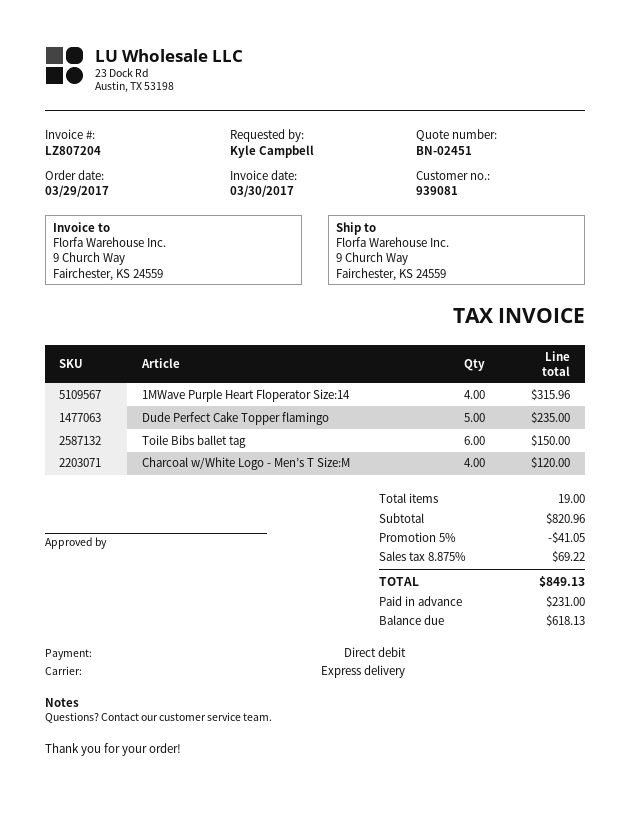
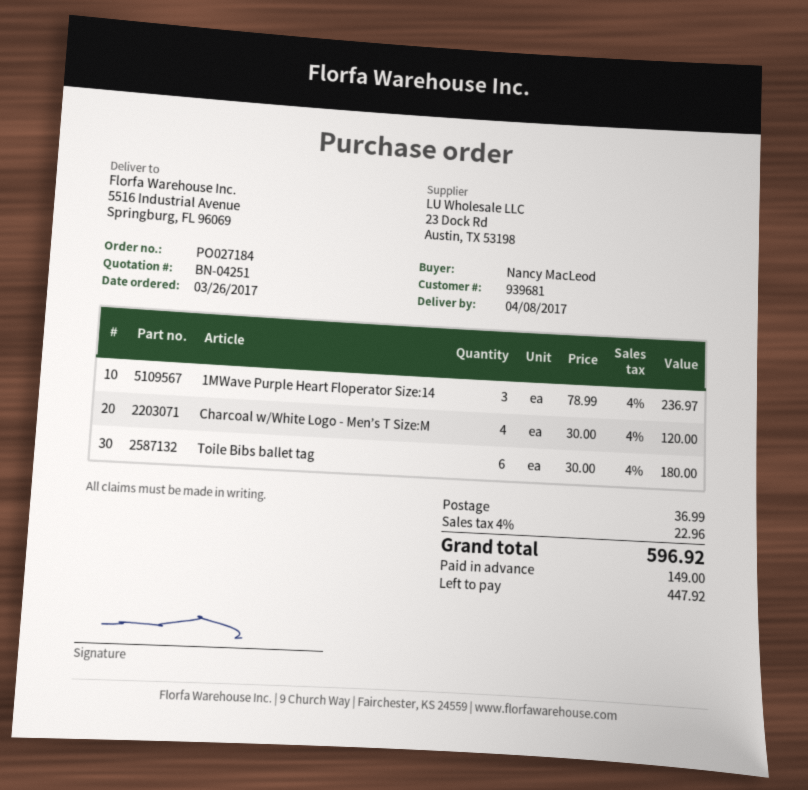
quote number: BN-02451 -> BN-04251
order date: 2017-03-29 -> 2017-03-26
customer number: 939081 -> 939681
ordered by: Kyle Campbell -> Nancy MacLeod
ship to: 9 Church Way, Fairchester, KS 24559 -> 5516 Industrial Avenue, Springburg, FL 96069
1MWave Purple Heart Floperator Size:14: 4 for 315.96 -> 3 for 236.97
Dude Perfect Cake Topper flamingo: 5 for 235.00 -> none
Toile Bibs ballet tag: 6 for 150.00 -> 6 for 180.00
discount: 5% = 41.05 -> none
shipping: none -> 36.99
tax: 8.875% = 69.22 -> 4% = 22.96
total: 849.13 -> 596.92
deposit: 231.00 -> 149.00
balance: 618.13 -> 447.92

